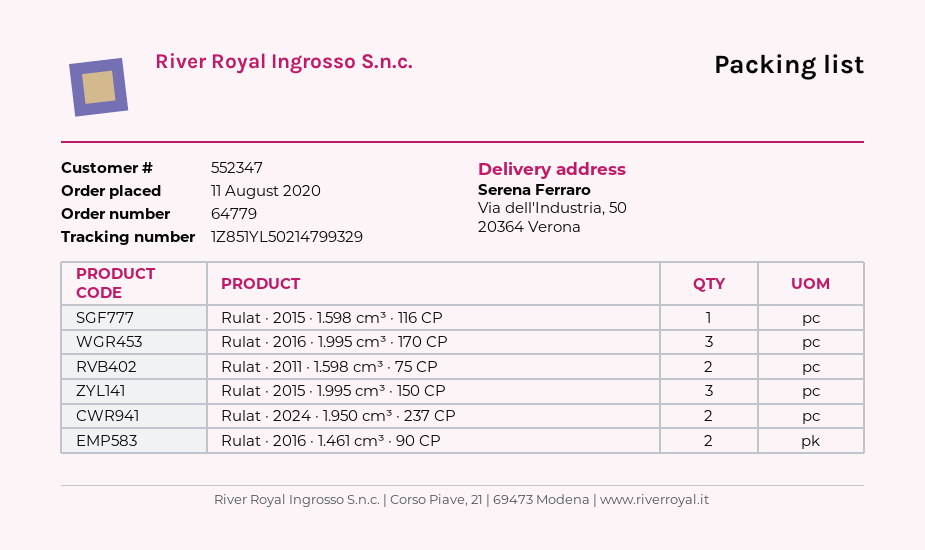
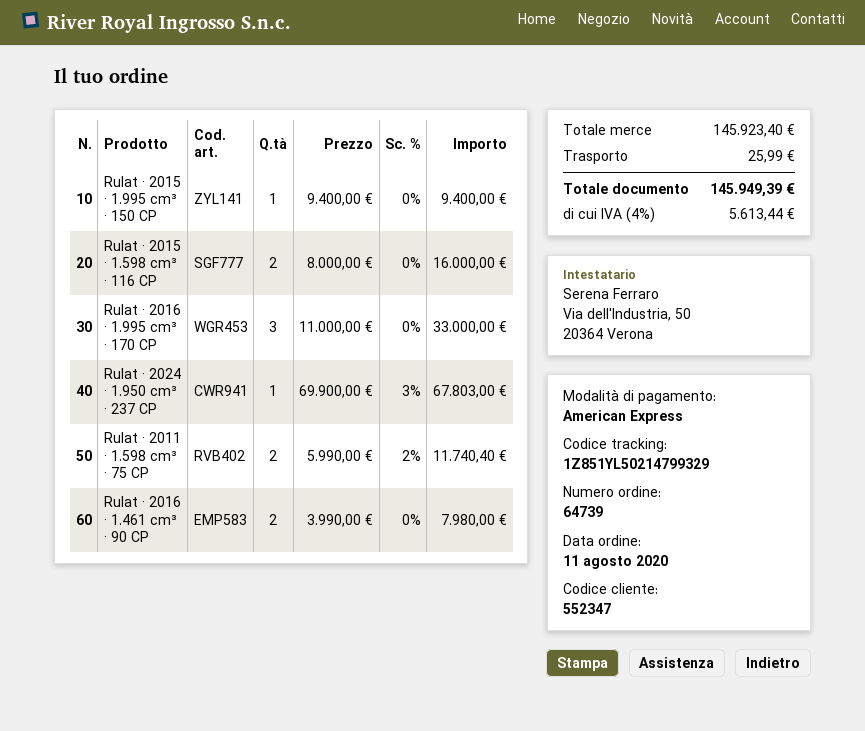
order number: 64779 -> 64739
Rulat · 2015 · 1.598 cm³ · 116 CP: 1 -> 2
Rulat · 2015 · 1.995 cm³ · 150 CP: 3 -> 1
Rulat · 2024 · 1.950 cm³ · 237 CP: 2 -> 1

